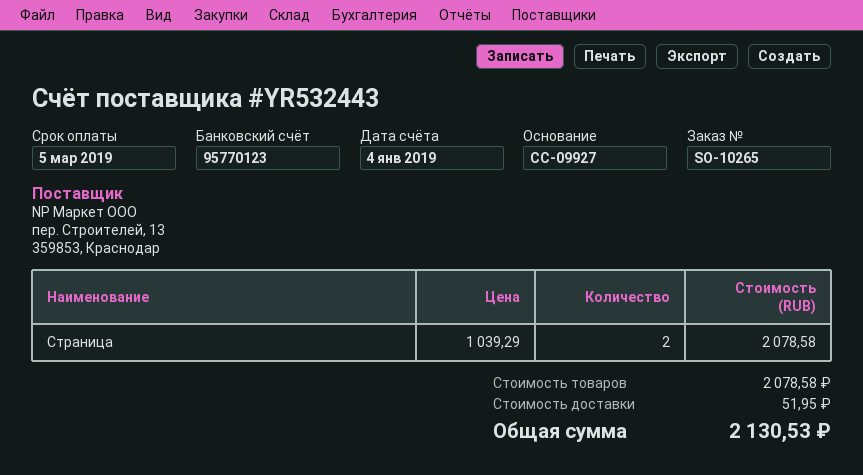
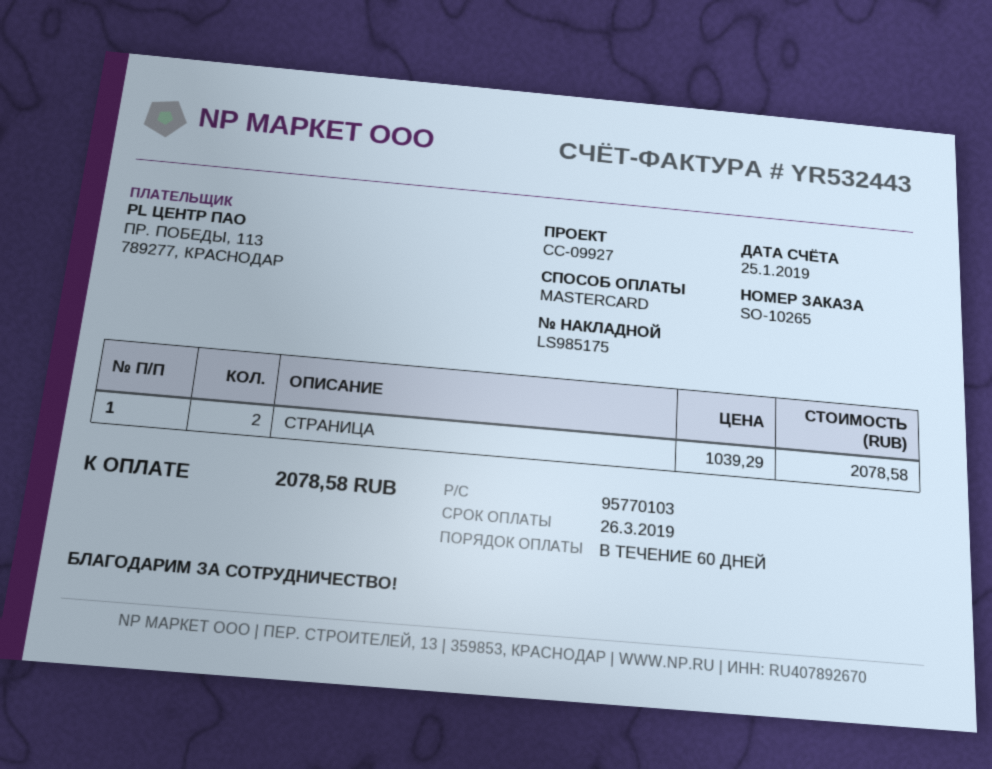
invoice date: 2019-01-04 -> 2019-01-25
due date: 2019-03-05 -> 2019-03-26
bank account: 95770123 -> 95770103
shipping: 51.95 -> none
total: 2130.53 -> 2078.58

